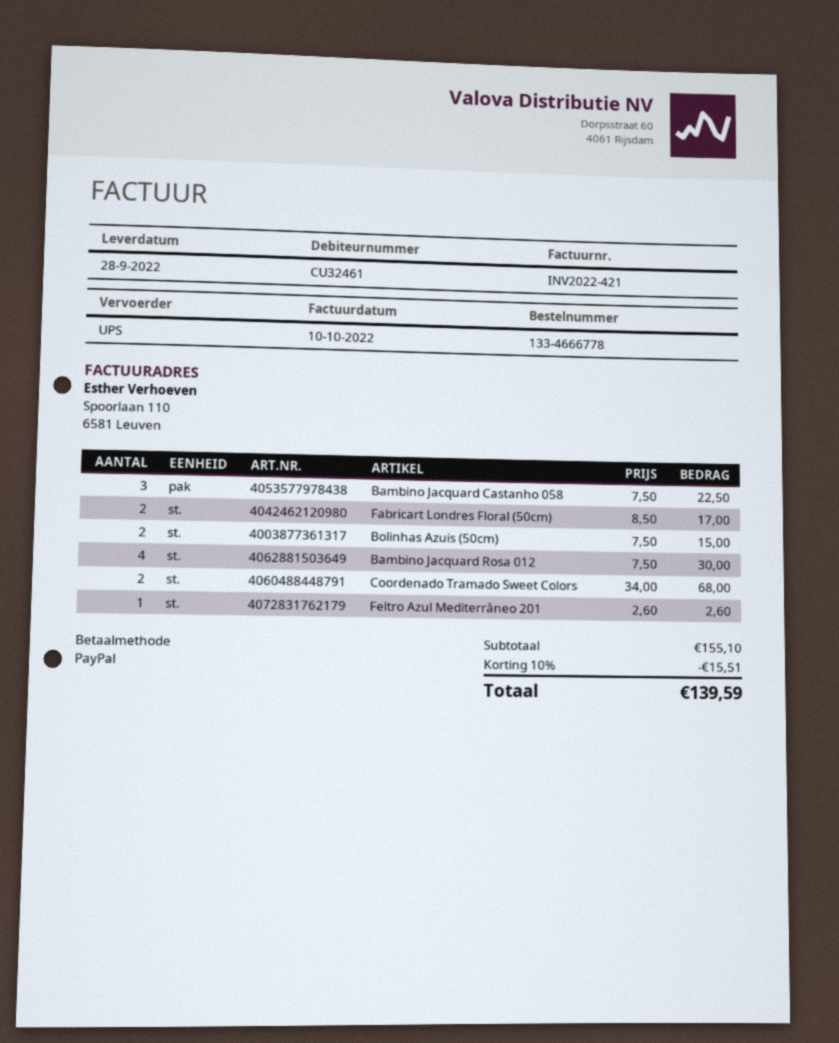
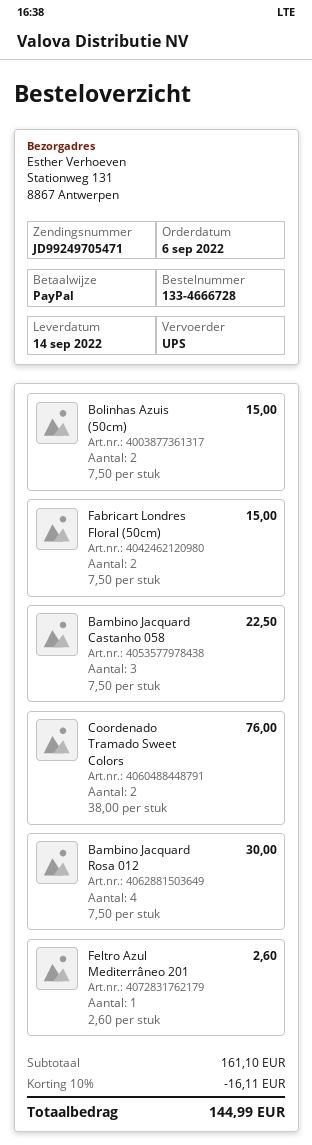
order number: 133-4666778 -> 133-4666728
delivery date: 2022-09-28 -> 2022-09-14
Fabricart Londres Floral (50cm): 2 x 8.50 = 17.00 -> 2 x 7.50 = 15.00
Coordenado Tramado Sweet Colors: 2 x 34.00 = 68.00 -> 2 x 38.00 = 76.00
subtotal: 155.10 -> 161.10
discount: 10% = 15.51 -> 10% = 16.11
total: 139.59 -> 144.99

